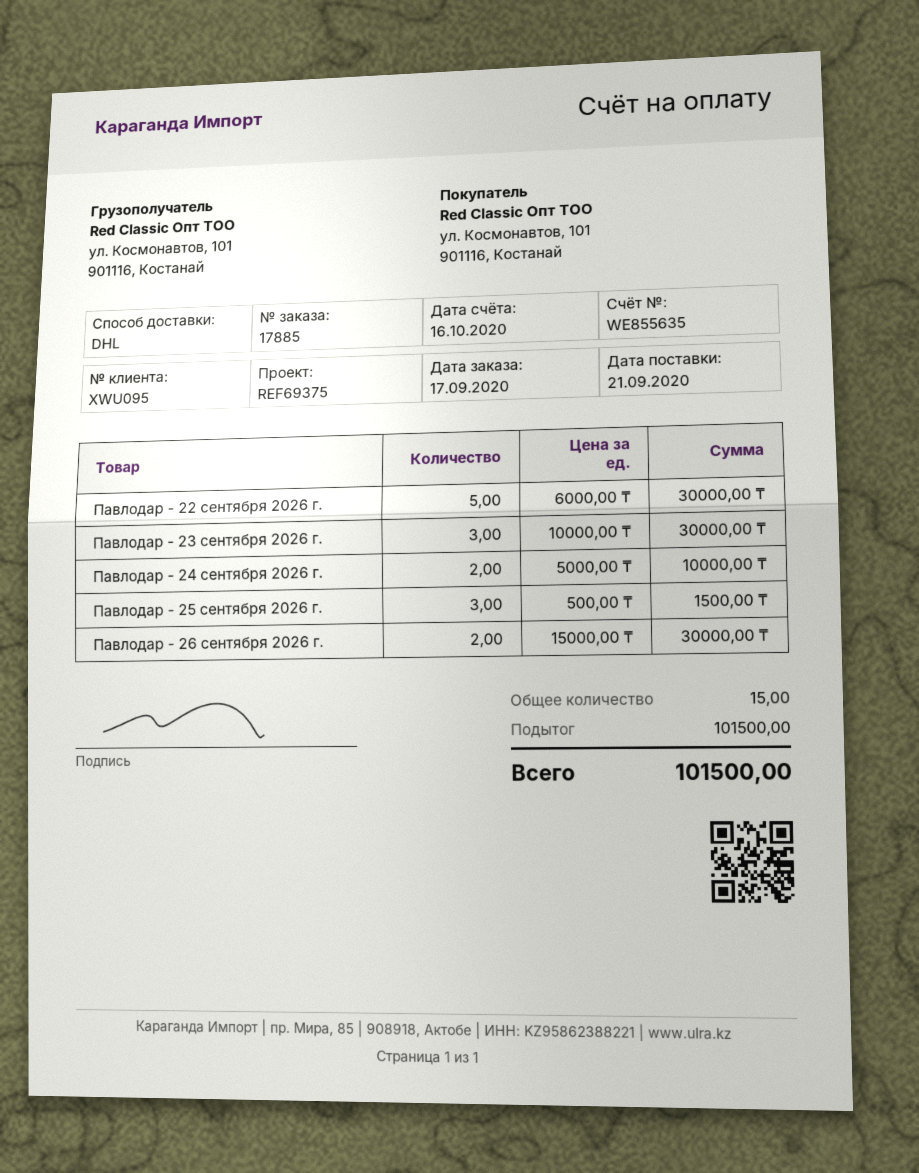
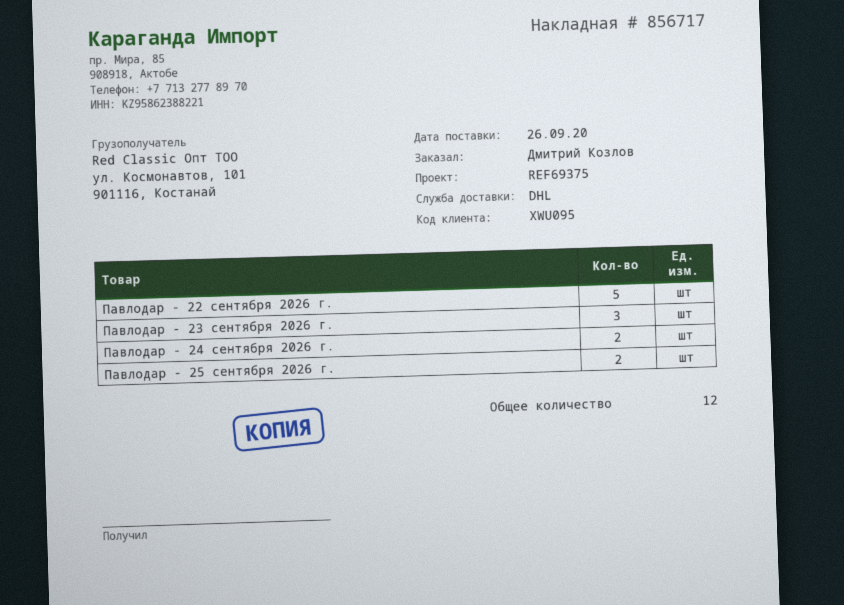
delivery date: 2020-09-21 -> 2020-09-26
Павлодар - 25 сентября 2026 г.: 3 -> 2
Павлодар - 26 сентября 2026 г.: 2 -> none
total quantity: 15 -> 12

